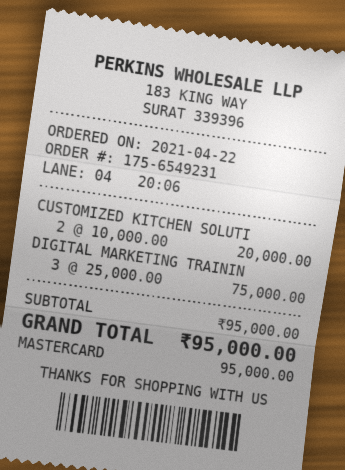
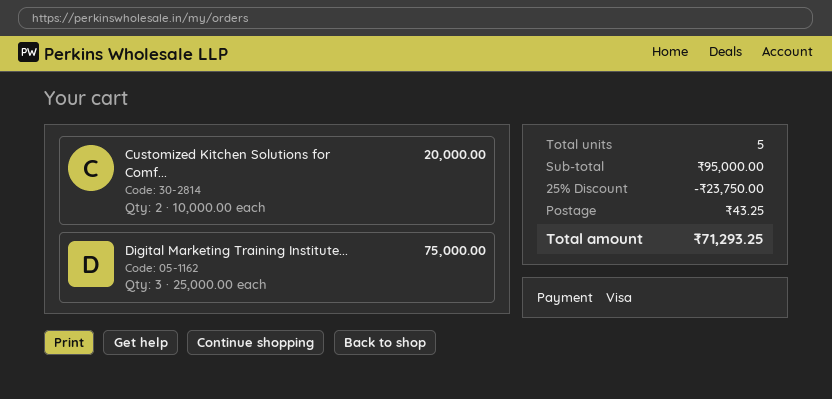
payment method: Mastercard -> Visa
discount: none -> 25% = 23750.00
shipping: none -> 43.25
total: 95000.00 -> 71293.25

